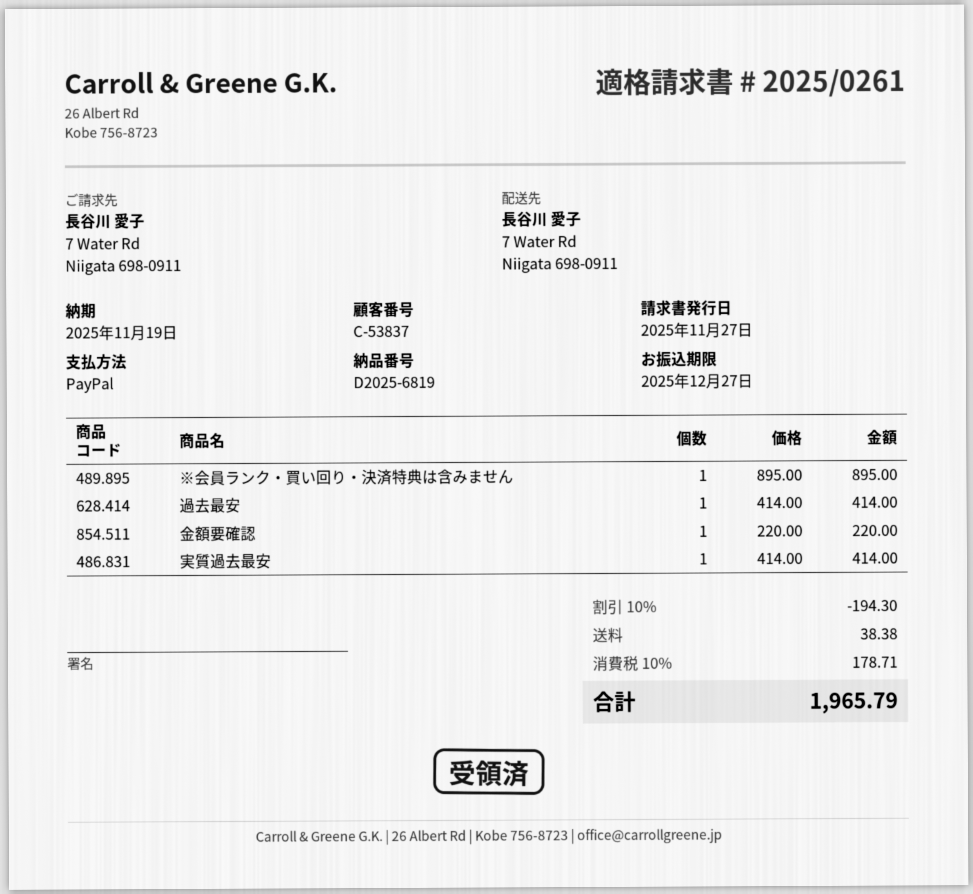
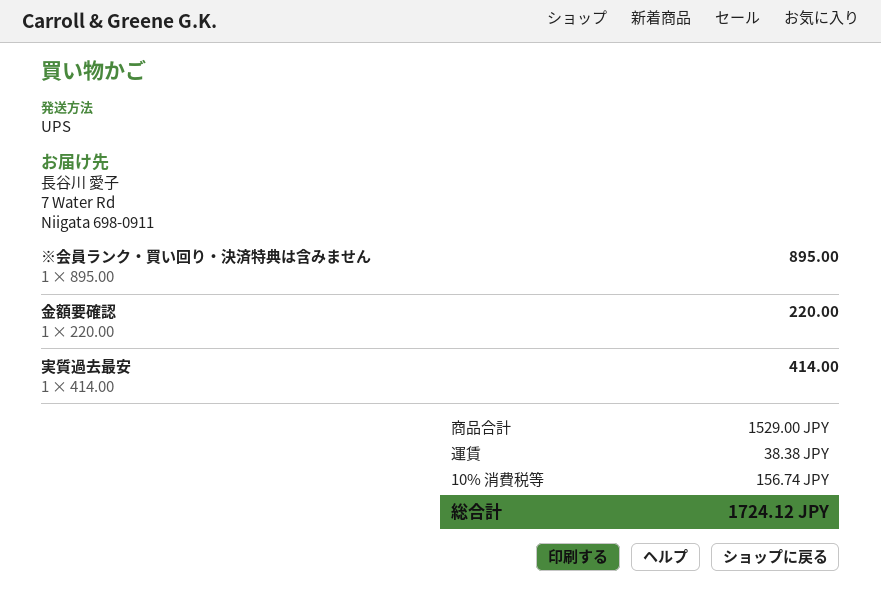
過去最安: 1 x 414.00 = 414.00 -> none
discount: 10% = 194.30 -> none
tax: 10% = 178.71 -> 10% = 156.74
total: 1965.79 -> 1724.12

